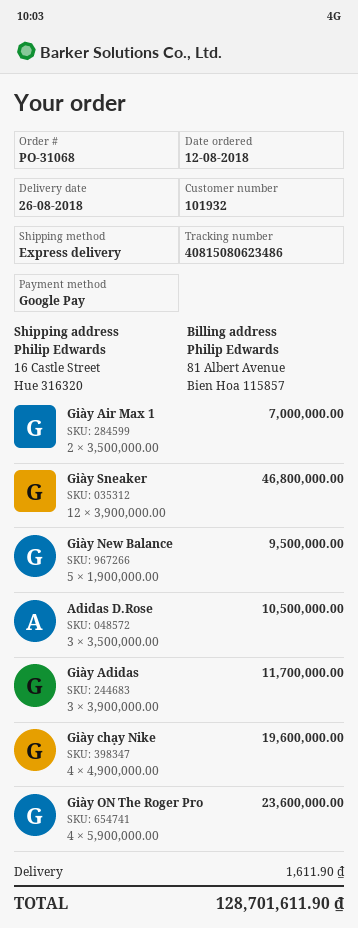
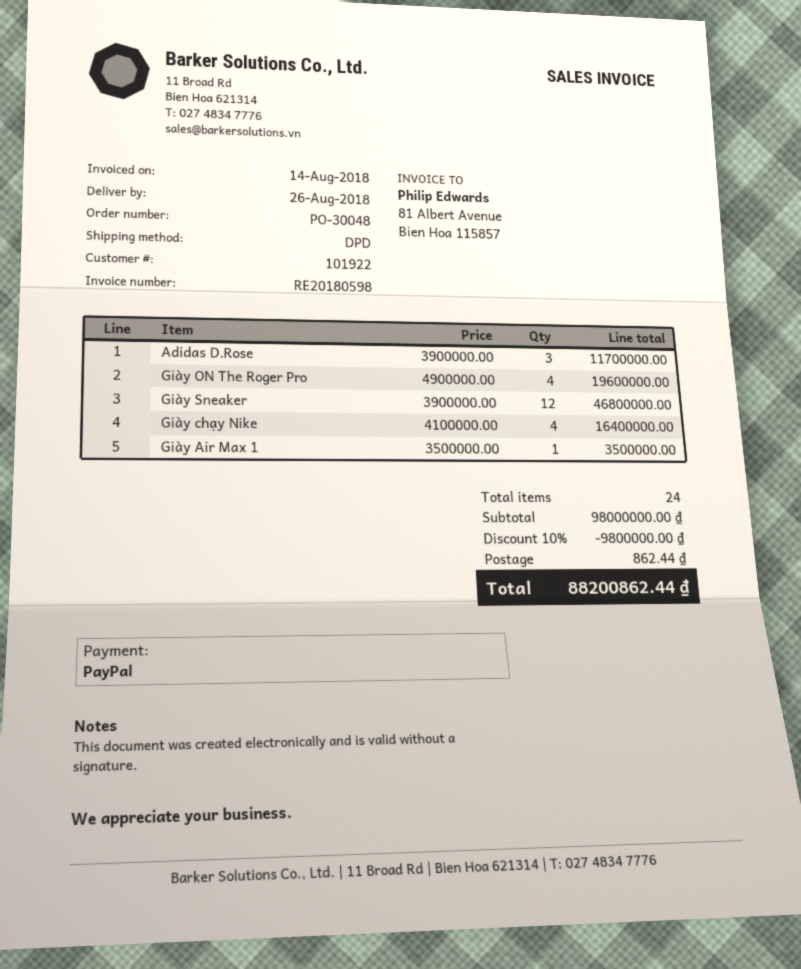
order number: PO-31068 -> PO-30048
customer number: 101932 -> 101922
payment method: Google Pay -> PayPal
shipping method: express -> DPD
Giày Air Max 1: 2 x 3500000.00 = 7000000.00 -> 1 x 3500000.00 = 3500000.00
Giày New Balance: 5 x 1900000.00 = 9500000.00 -> none
Adidas D.Rose: 3 x 3500000.00 = 10500000.00 -> 3 x 3900000.00 = 11700000.00
Giày Adidas: 3 x 3900000.00 = 11700000.00 -> none
Giày chạy Nike: 4 x 4900000.00 = 19600000.00 -> 4 x 4100000.00 = 16400000.00
Giày ON The Roger Pro: 4 x 5900000.00 = 23600000.00 -> 4 x 4900000.00 = 19600000.00
discount: none -> 10% = 9800000.00
shipping: 1611.90 -> 862.44
total: 128701611.90 -> 88200862.44

